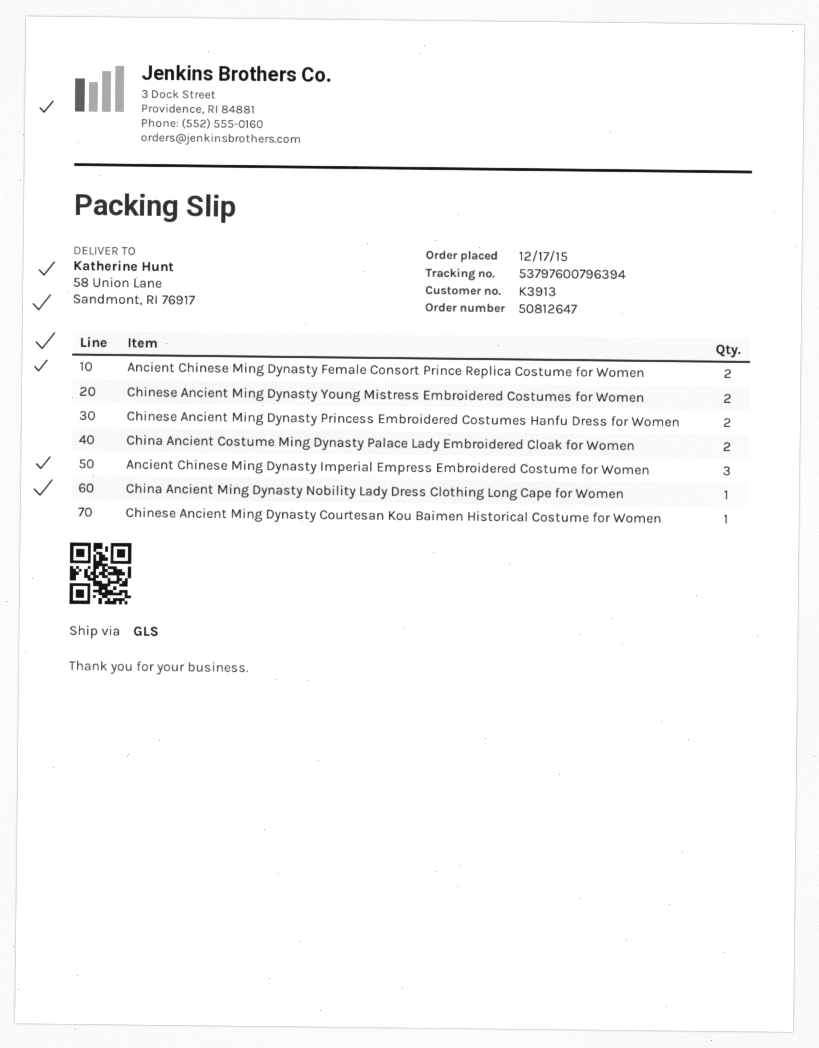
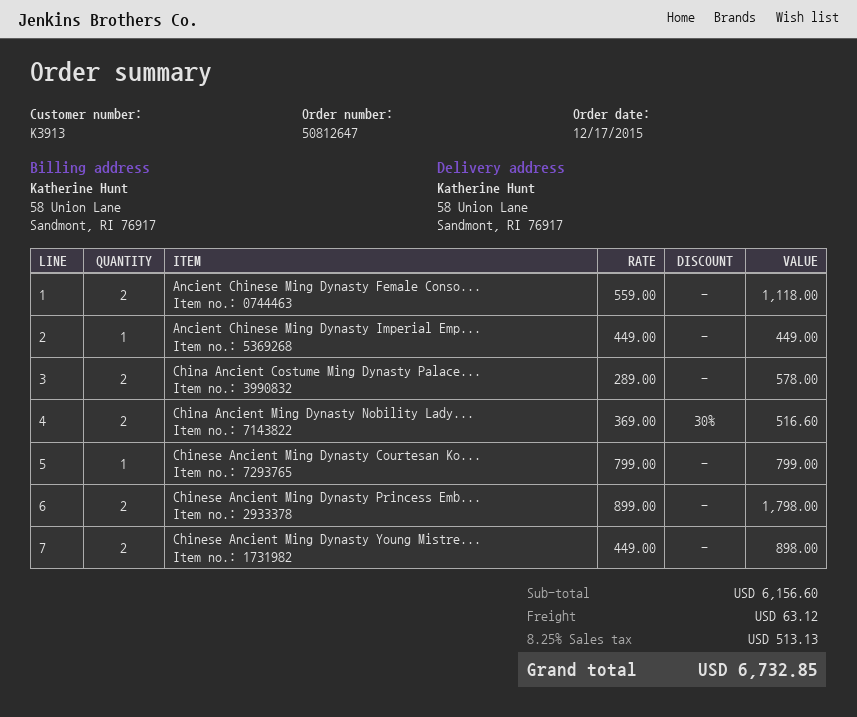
Ancient Chinese Ming Dynasty Imperial Empress Embroidered Costume for Women: 3 -> 1
China Ancient Ming Dynasty Nobility Lady Dress Clothing Long Cape for Women: 1 -> 2

